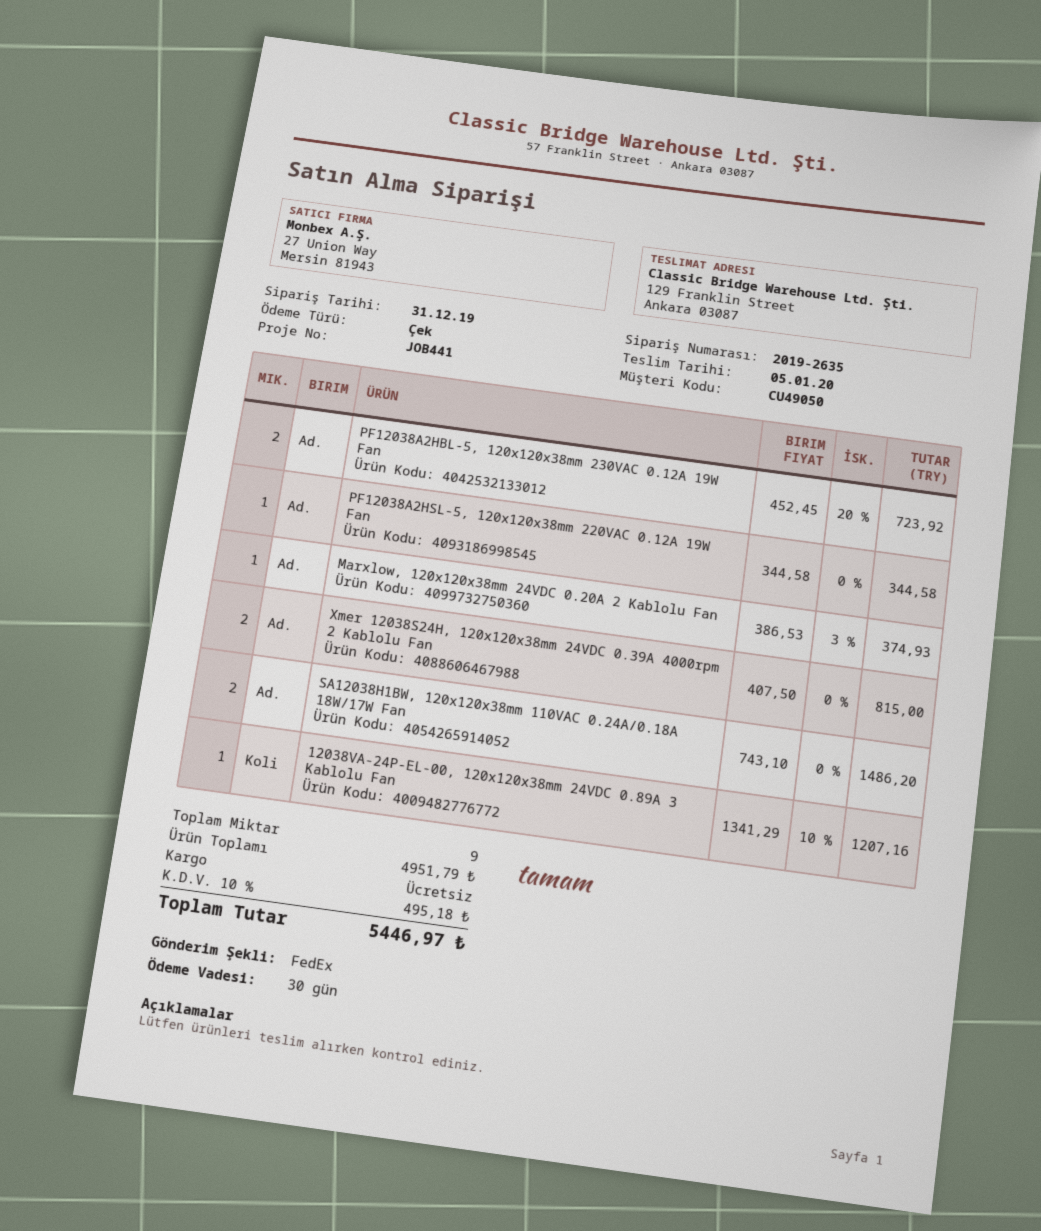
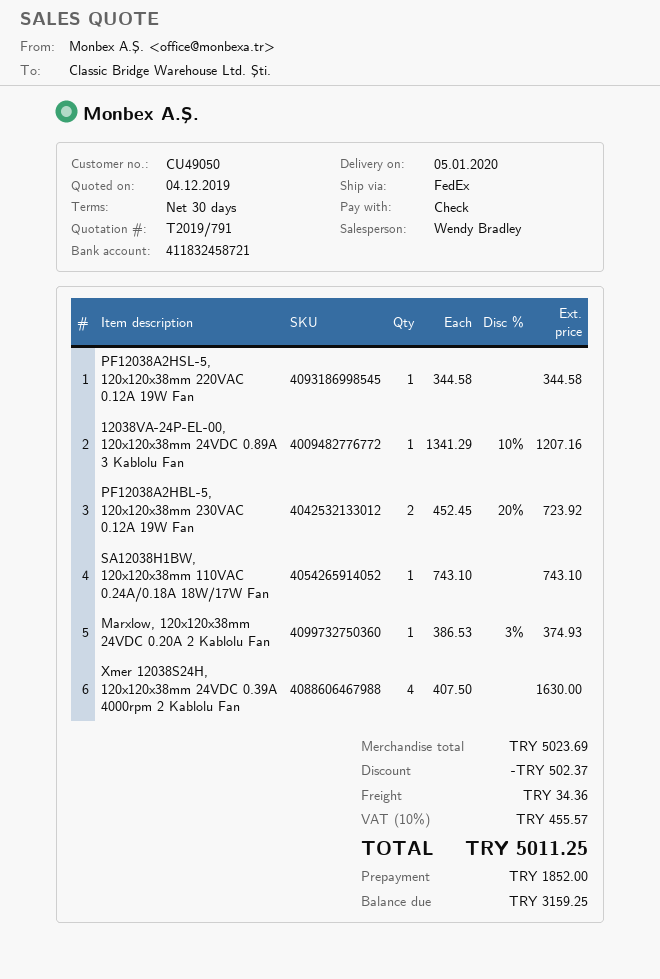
Xmer 12038S24H, 120x120x38mm 24VDC 0.39A 4000rpm 2 Kablolu Fan: 2 x 407.50 = 815.00 -> 4 x 407.50 = 1630.00
SA12038H1BW, 120x120x38mm 110VAC 0.24A/0.18A 18W/17W Fan: 2 x 743.10 = 1486.20 -> 1 x 743.10 = 743.10
subtotal: 4951.79 -> 5023.69
discount: none -> 502.37
shipping: 0.00 -> 34.36
tax: 10% = 495.18 -> 10% = 455.57
total: 5446.97 -> 5011.25

